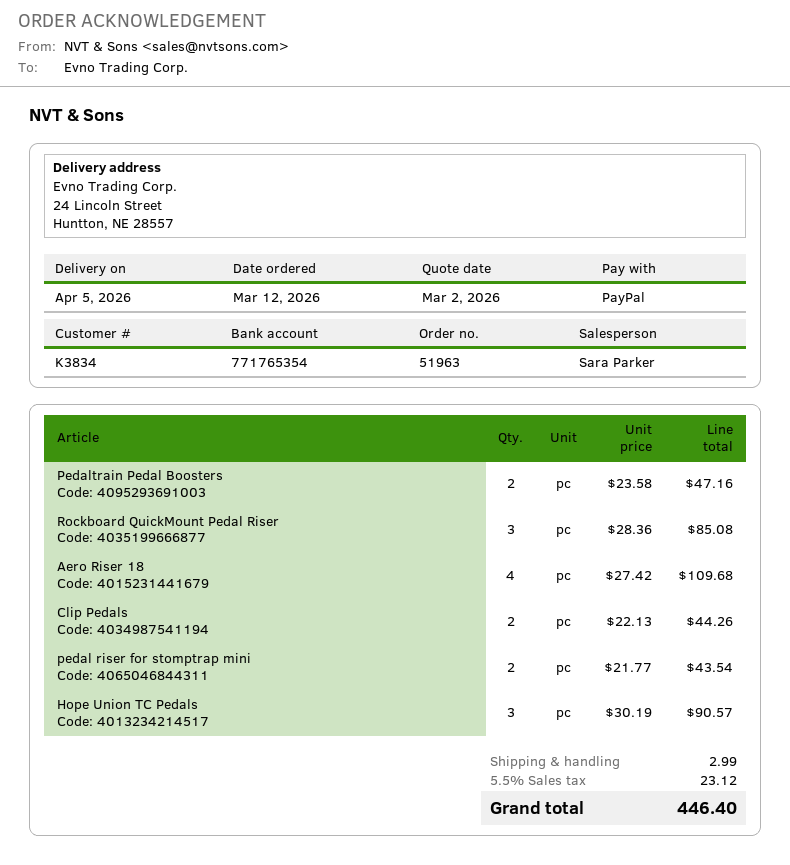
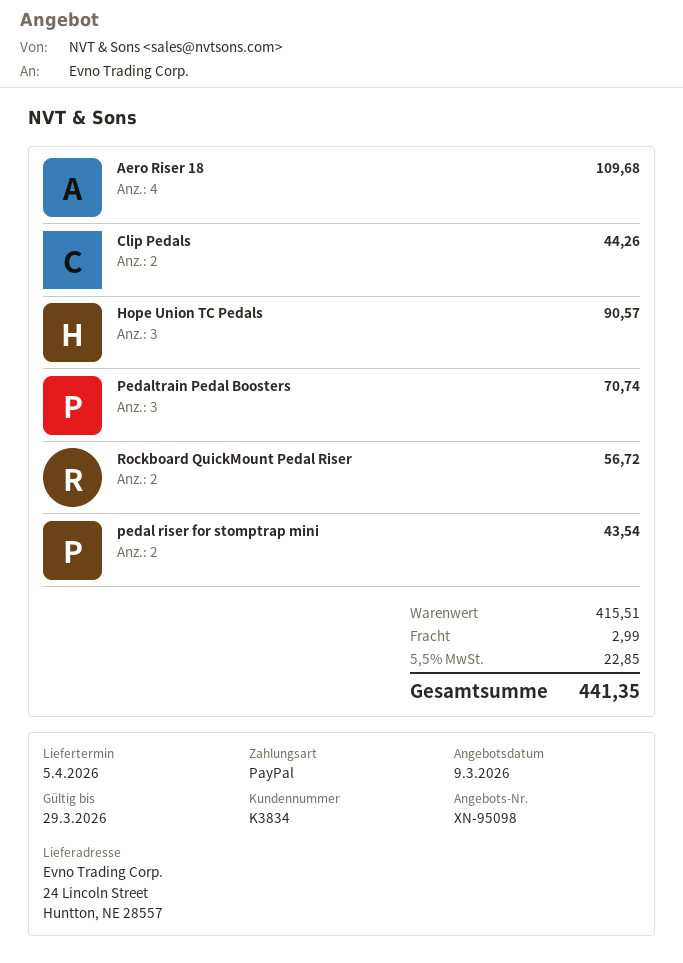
quote date: 2026-03-02 -> 2026-03-09
Pedaltrain Pedal Boosters: 2 for 47.16 -> 3 for 70.74
Rockboard QuickMount Pedal Riser: 3 for 85.08 -> 2 for 56.72
tax: 5.5% = 23.12 -> 5.5% = 22.85
total: 446.40 -> 441.35

